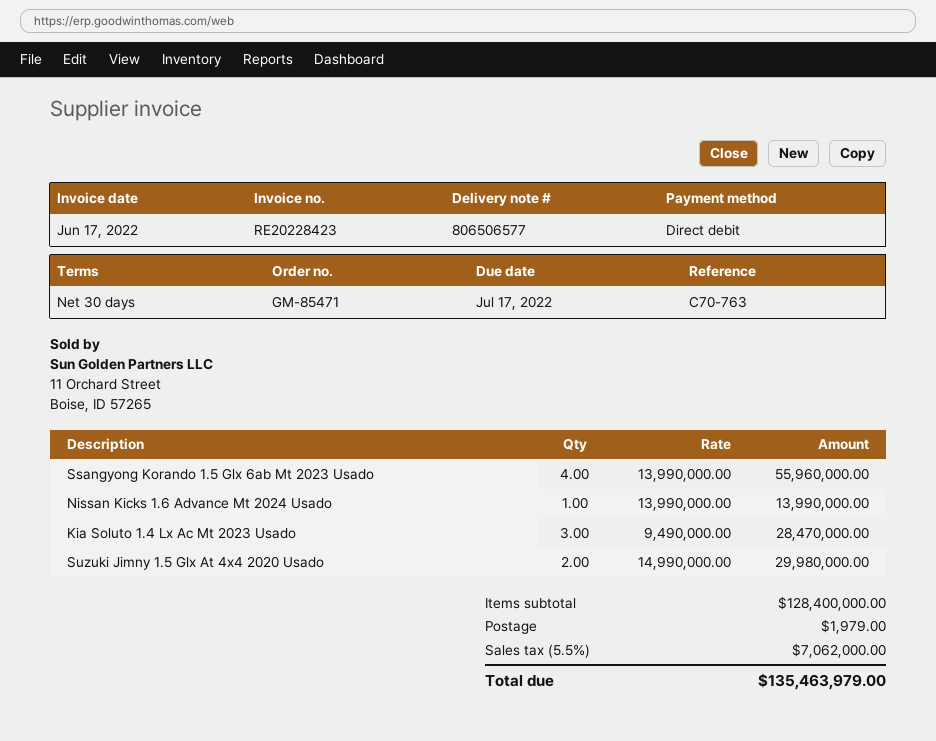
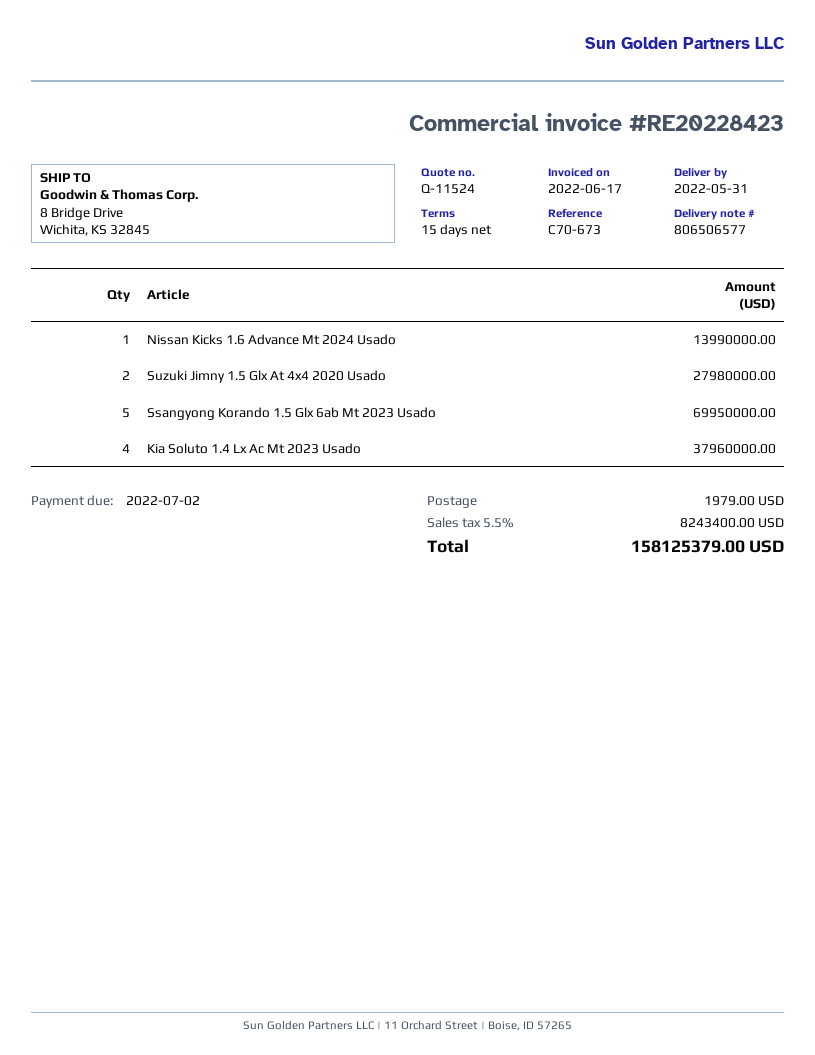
payment terms: 30 days -> 15 days
due date: 2022-07-17 -> 2022-07-02
reference: C70-763 -> C70-673
Ssangyong Korando 1.5 Glx 6ab Mt 2023 Usado: 4 for 55960000.00 -> 5 for 69950000.00
Kia Soluto 1.4 Lx Ac Mt 2023 Usado: 3 for 28470000.00 -> 4 for 37960000.00
Suzuki Jimny 1.5 Glx At 4x4 2020 Usado: 2 for 29980000.00 -> 2 for 27980000.00
tax: 5.5% = 7062000.00 -> 5.5% = 8243400.00
total: 135463979.00 -> 158125379.00

